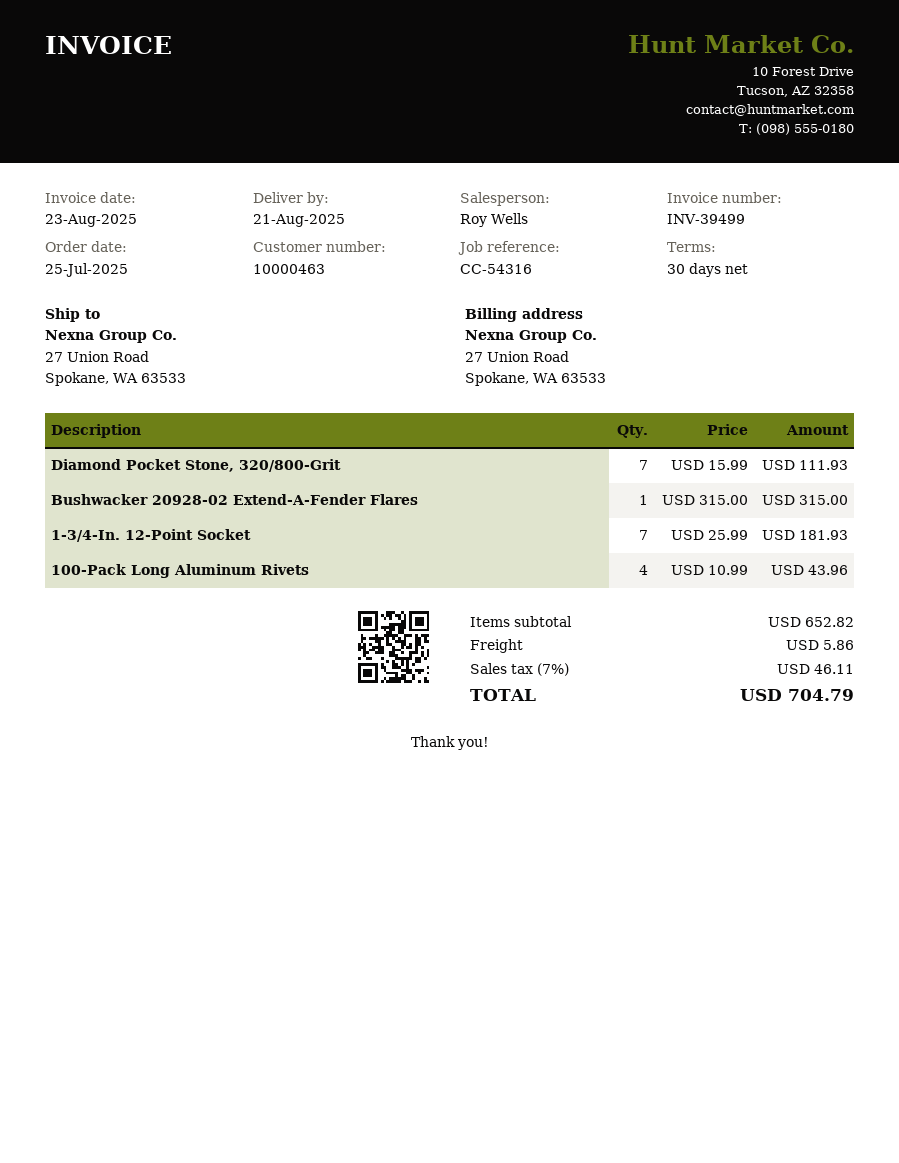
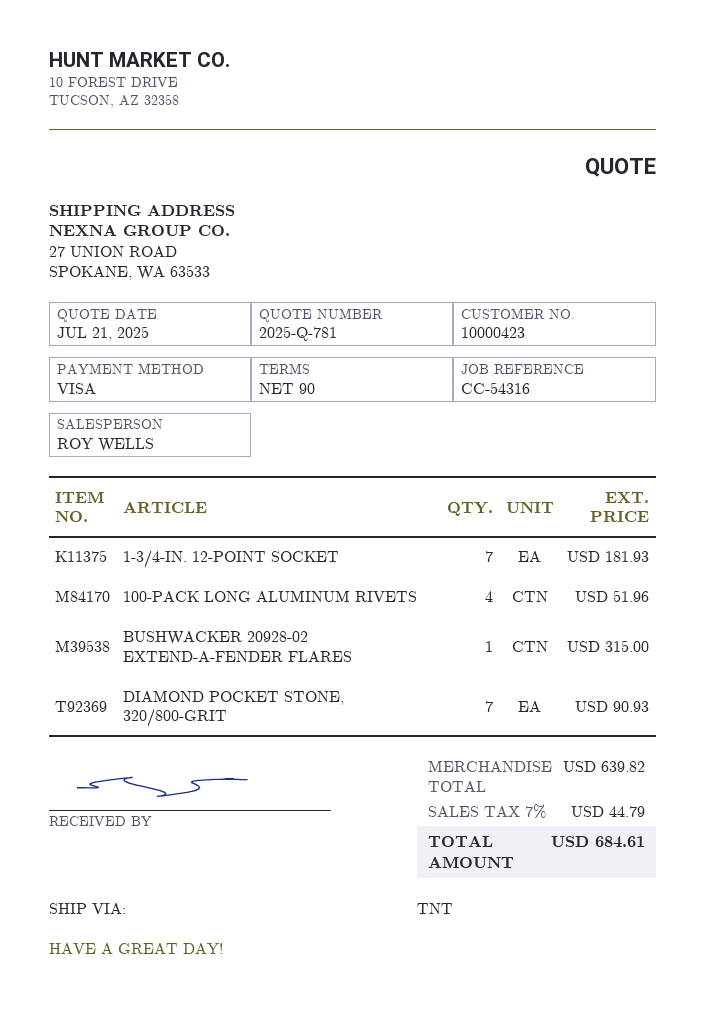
payment terms: 30 days -> 90 days
customer number: 10000463 -> 10000423
Diamond Pocket Stone, 320/800-Grit: 7 for 111.93 -> 7 for 90.93
100-Pack Long Aluminum Rivets: 4 for 43.96 -> 4 for 51.96
subtotal: 652.82 -> 639.82
shipping: 5.86 -> none
tax: 7% = 46.11 -> 7% = 44.79
total: 704.79 -> 684.61

